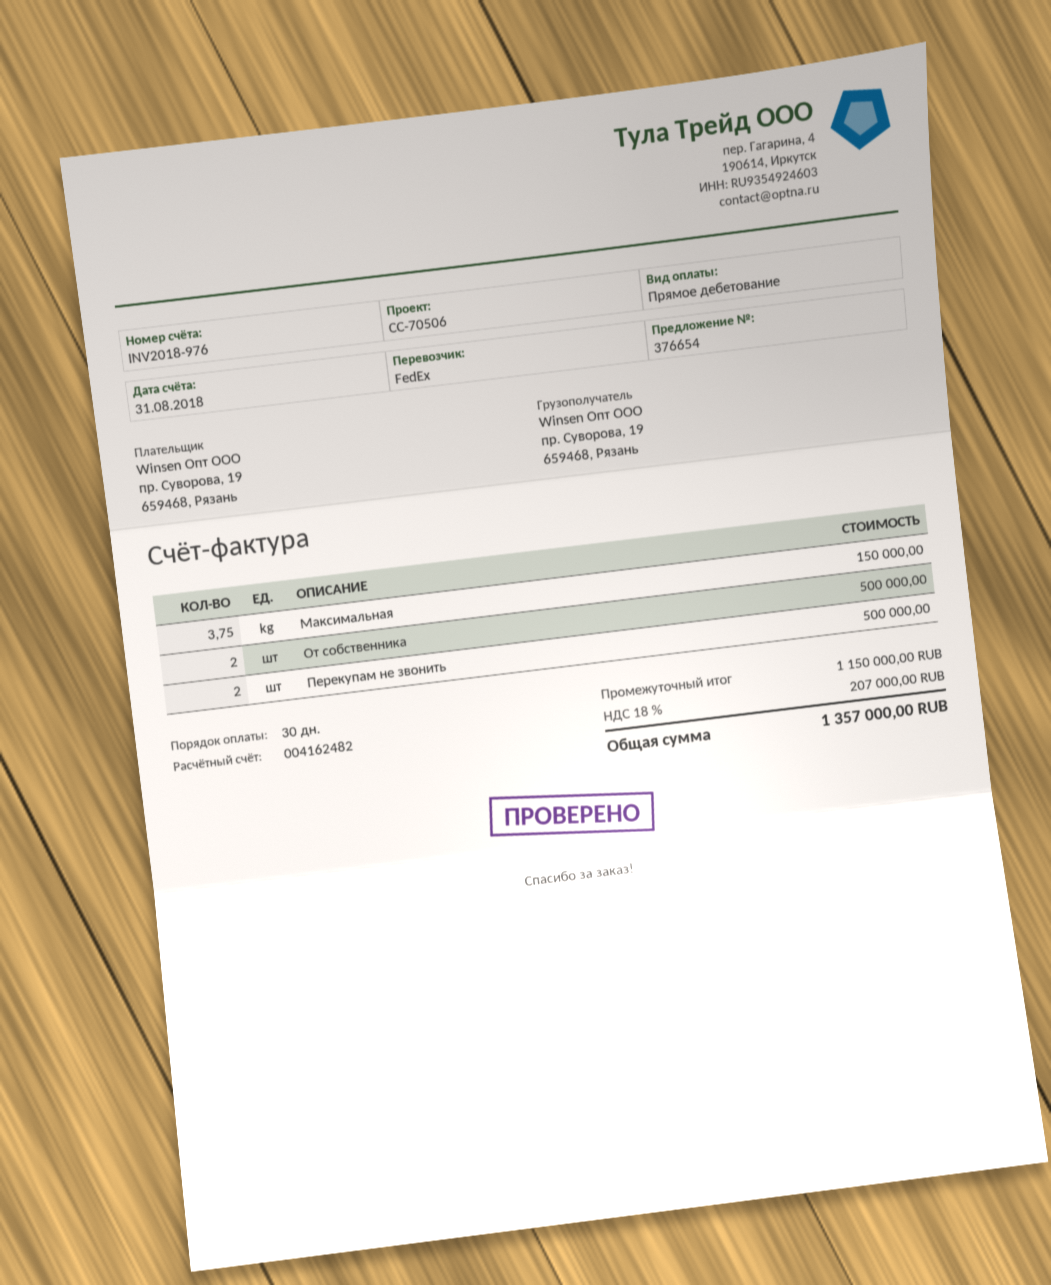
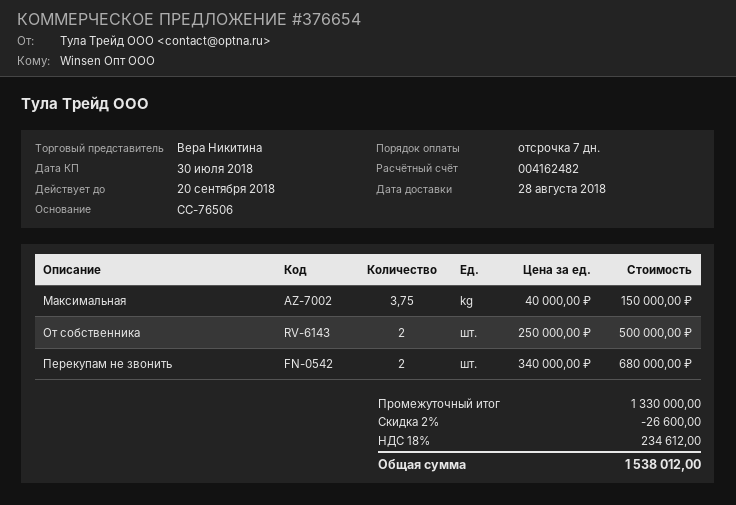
payment terms: 30 days -> 7 days
reference: CC-70506 -> CC-76506
Перекупам не звонить: 2 for 500000.00 -> 2 for 680000.00
subtotal: 1150000.00 -> 1330000.00
discount: none -> 2% = 26600.00
tax: 18% = 207000.00 -> 18% = 234612.00
total: 1357000.00 -> 1538012.00

